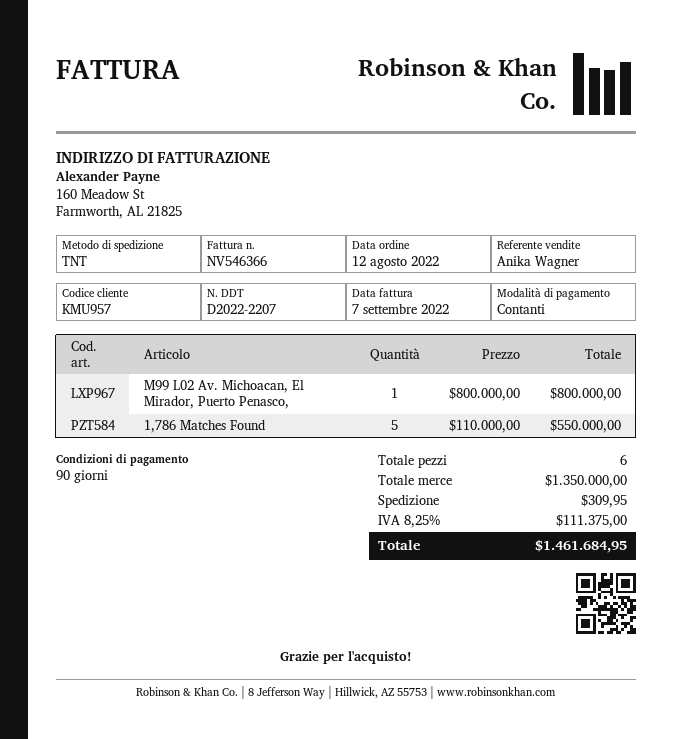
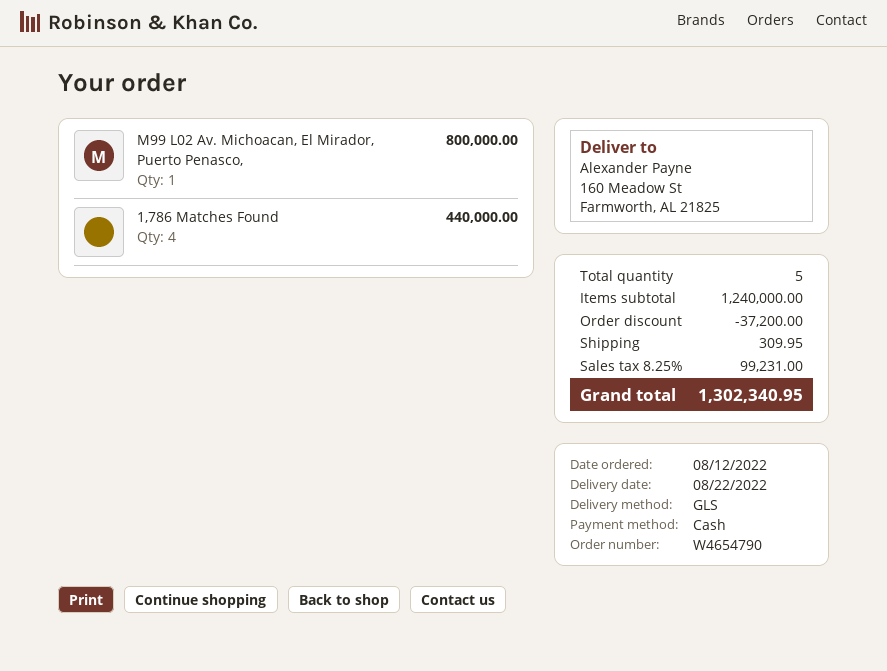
shipping method: TNT -> GLS
1,786 Matches Found: 5 for 550000.00 -> 4 for 440000.00
total quantity: 6 -> 5
subtotal: 1350000.00 -> 1240000.00
discount: none -> 37200.00
tax: 8.25% = 111375.00 -> 8.25% = 99231.00
total: 1461684.95 -> 1302340.95

